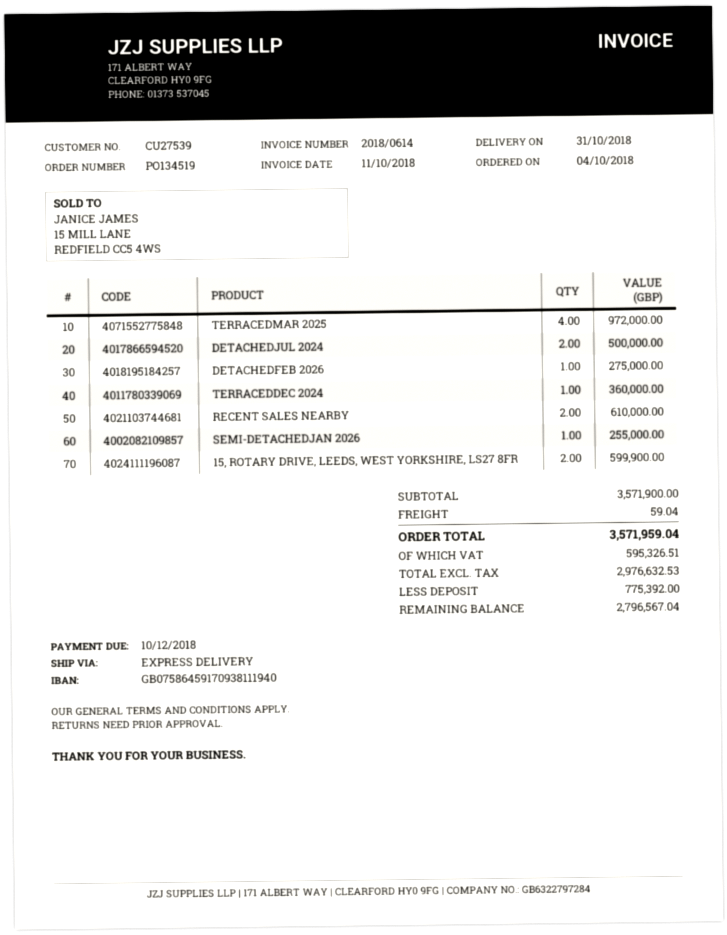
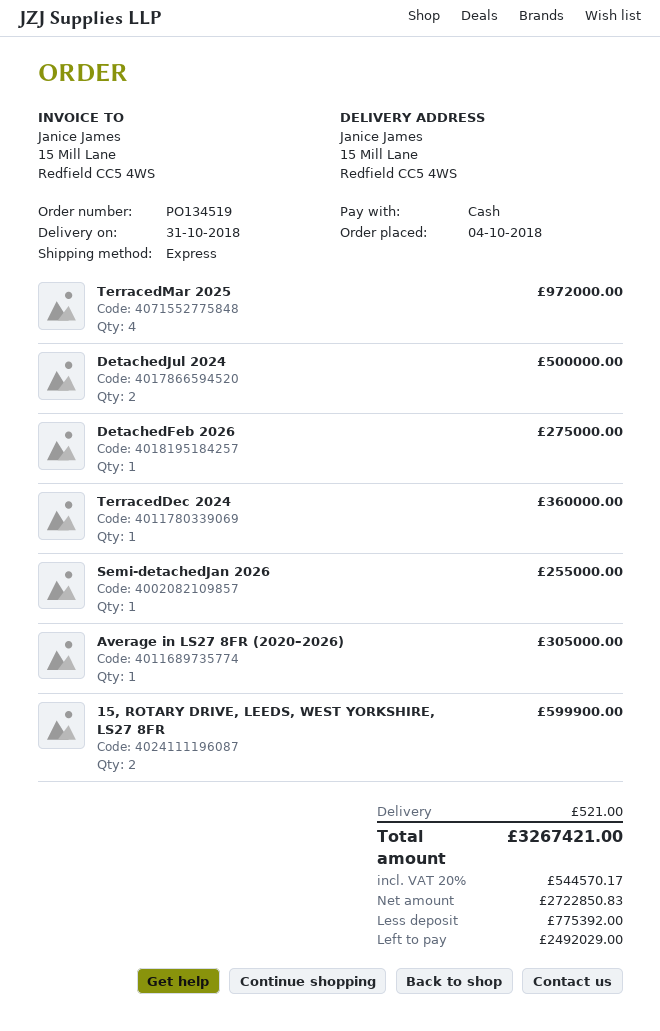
RECENT SALES NEARBY: 2 for 610000.00 -> none
Average in LS27 8FR (2020–2026): none -> 1 for 305000.00
shipping: 59.04 -> 521.00
net: 2976632.53 -> 2722850.83
tax: 595326.51 -> 544570.17
total: 3571959.04 -> 3267421.00
balance: 2796567.04 -> 2492029.00

